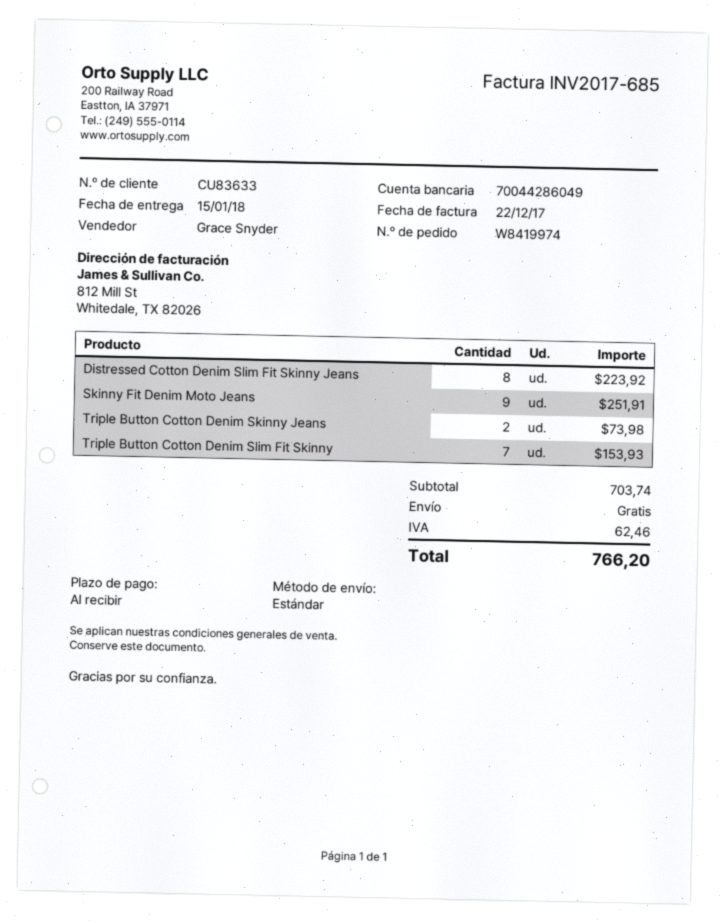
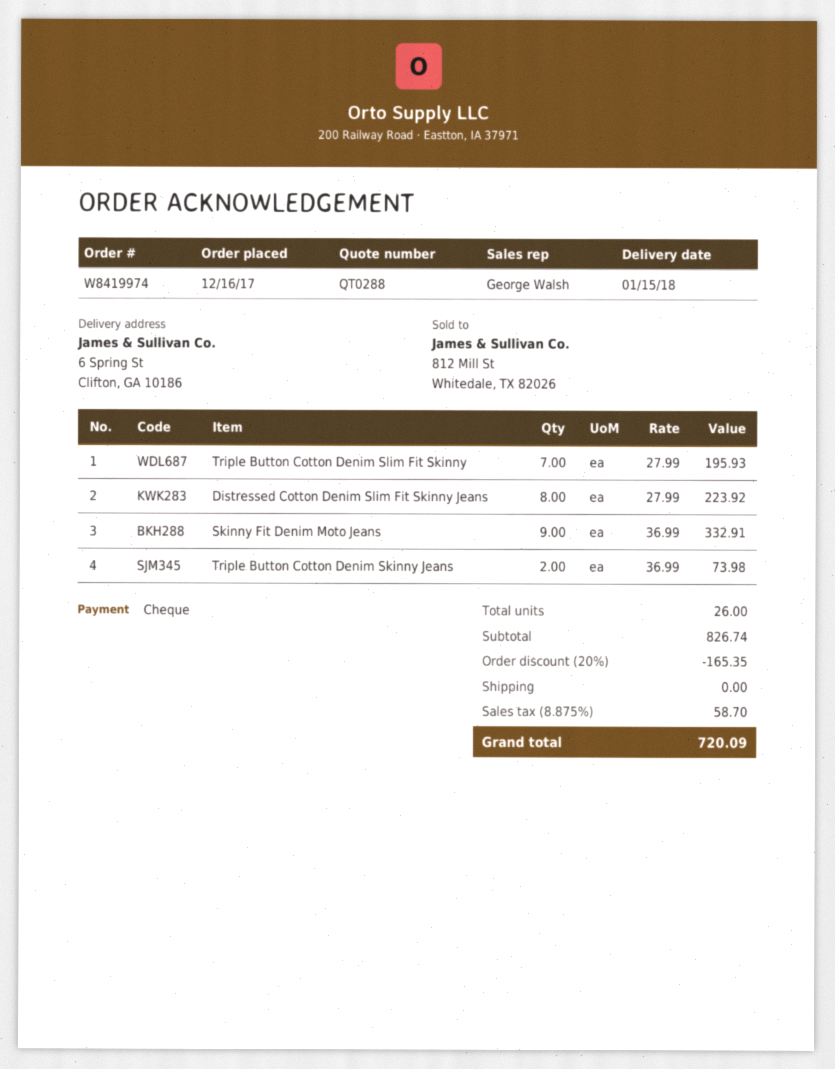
sales rep: Grace Snyder -> George Walsh
Skinny Fit Denim Moto Jeans: 9 for 251.91 -> 9 for 332.91
Triple Button Cotton Denim Slim Fit Skinny: 7 for 153.93 -> 7 for 195.93
subtotal: 703.74 -> 826.74
discount: none -> 20% = 165.35
tax: 62.46 -> 58.70
total: 766.20 -> 720.09

